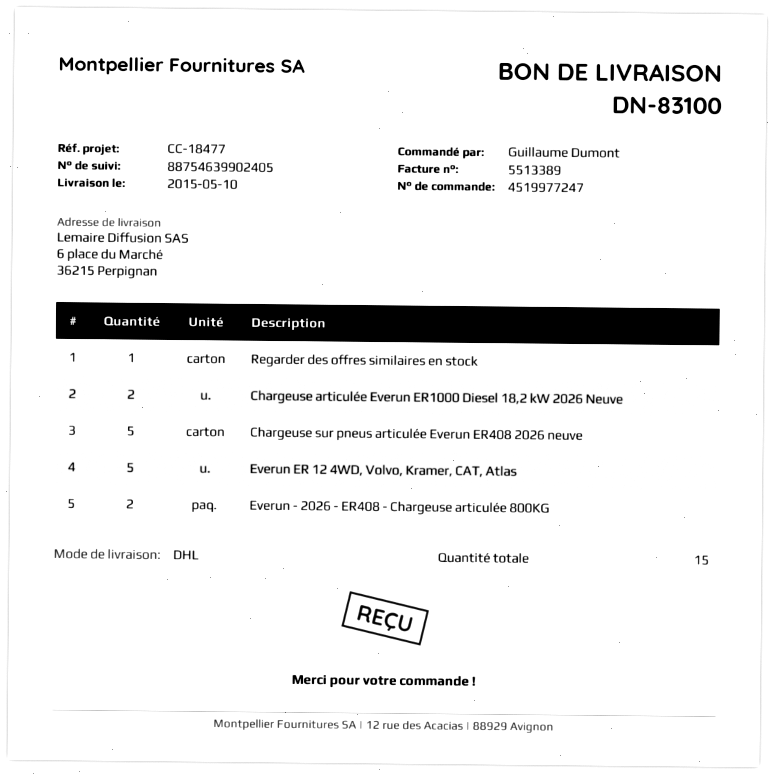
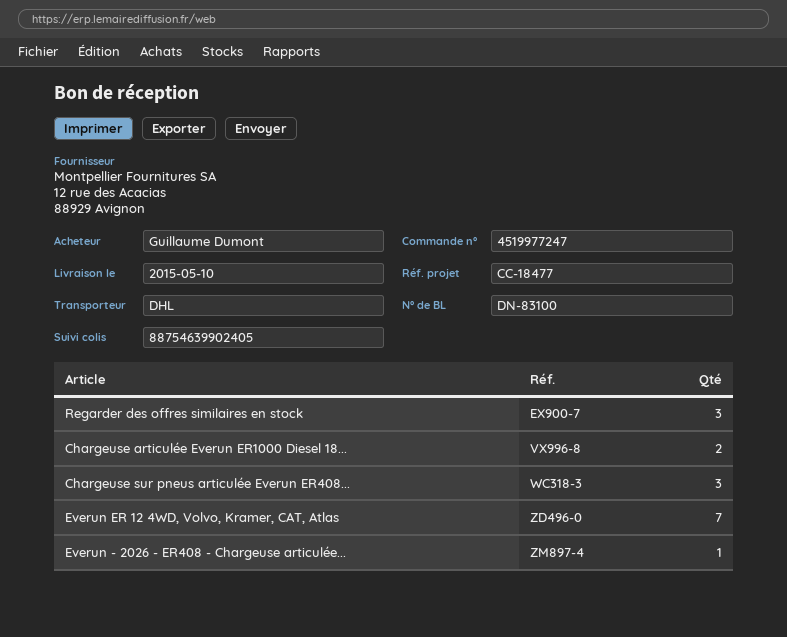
Regarder des offres similaires en stock: 1 -> 3
Chargeuse sur pneus articulée Everun ER408 2026 neuve: 5 -> 3
Everun ER 12 4WD, Volvo, Kramer, CAT, Atlas: 5 -> 7
Everun - 2026 - ER408 - Chargeuse articulée 800KG: 2 -> 1

